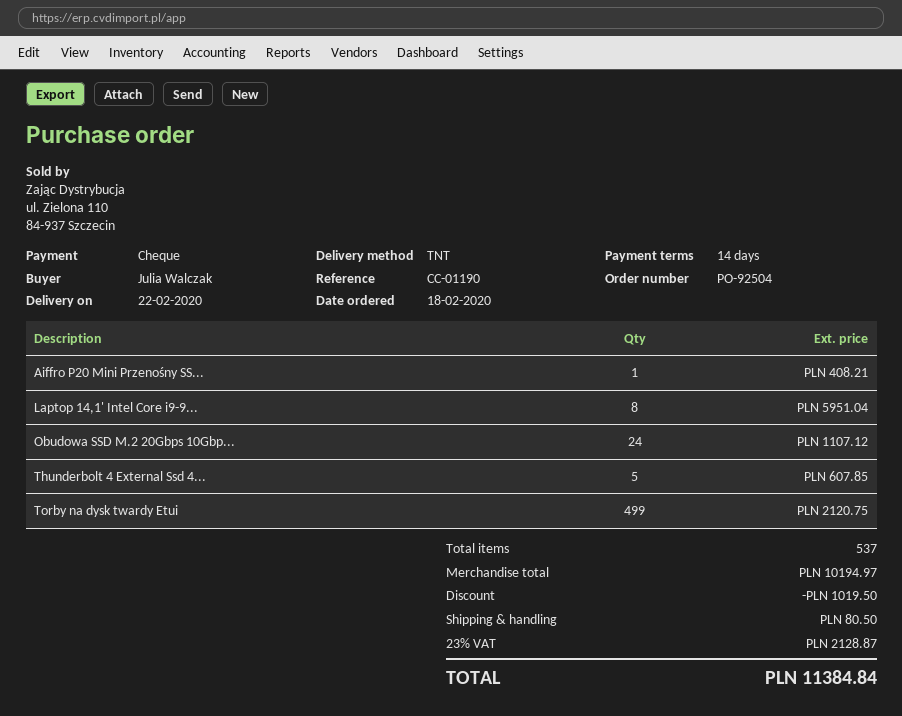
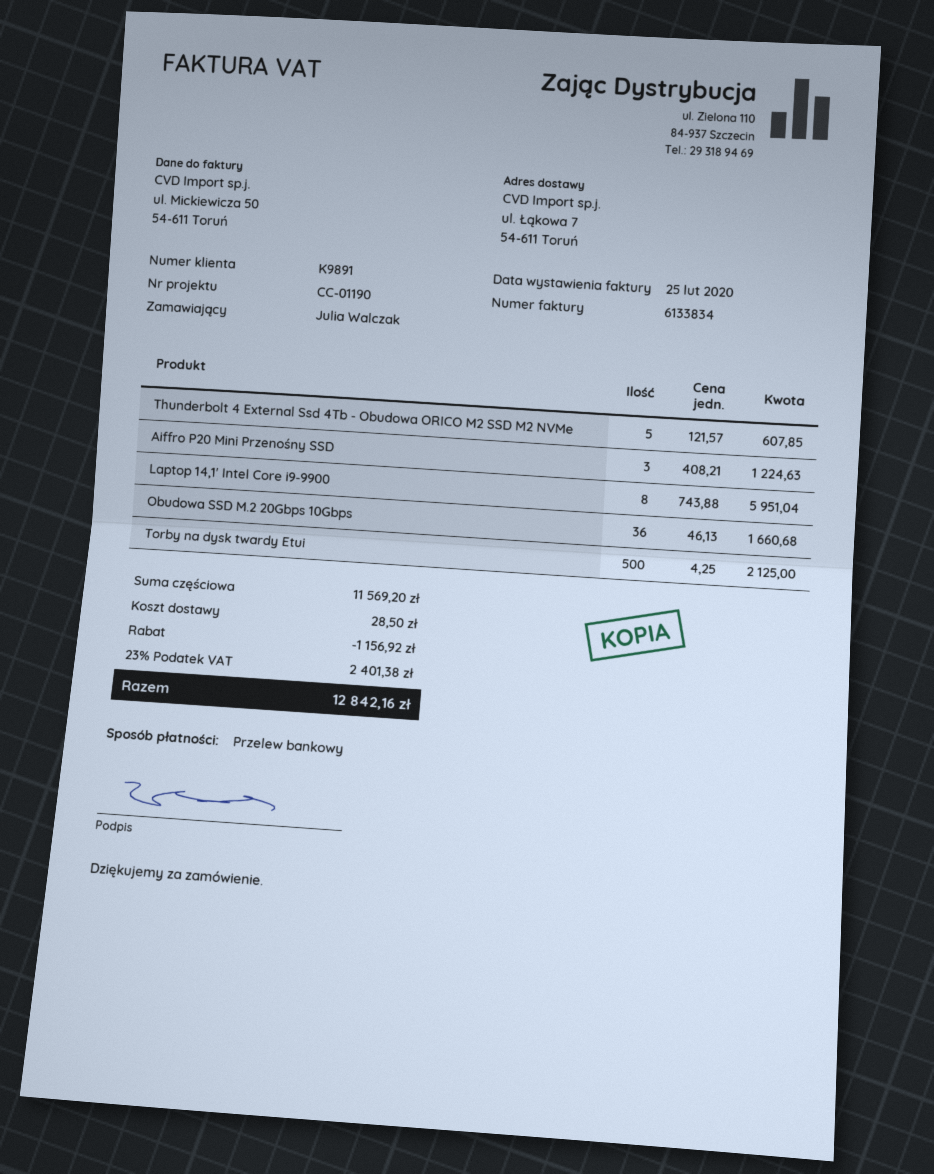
payment method: cheque -> bank transfer
Aiffro P20 Mini Przenośny SS...: 1 for 408.21 -> 3 for 1224.63
Obudowa SSD M.2 20Gbps 10Gbp...: 24 for 1107.12 -> 36 for 1660.68
Torby na dysk twardy Etui: 499 for 2120.75 -> 500 for 2125.00
subtotal: 10194.97 -> 11569.20
discount: 1019.50 -> 1156.92
shipping: 80.50 -> 28.50
tax: 23% = 2128.87 -> 23% = 2401.38
total: 11384.84 -> 12842.16

